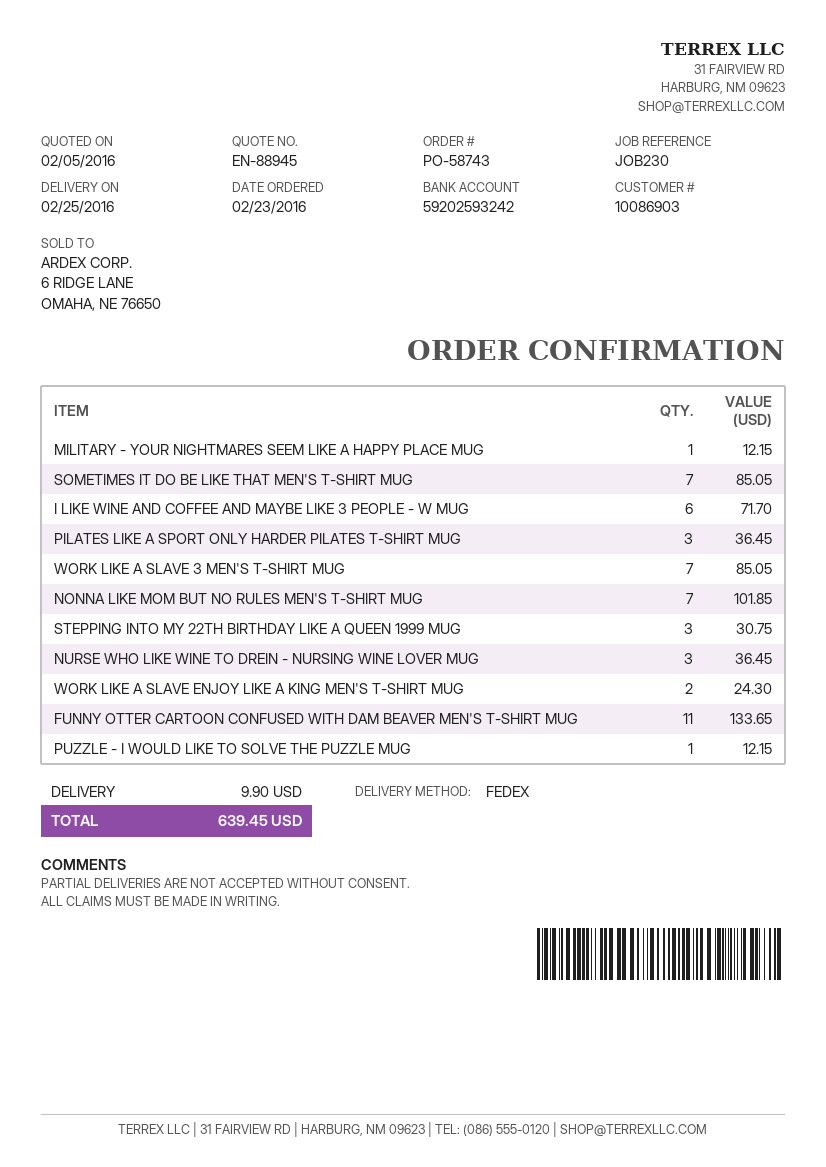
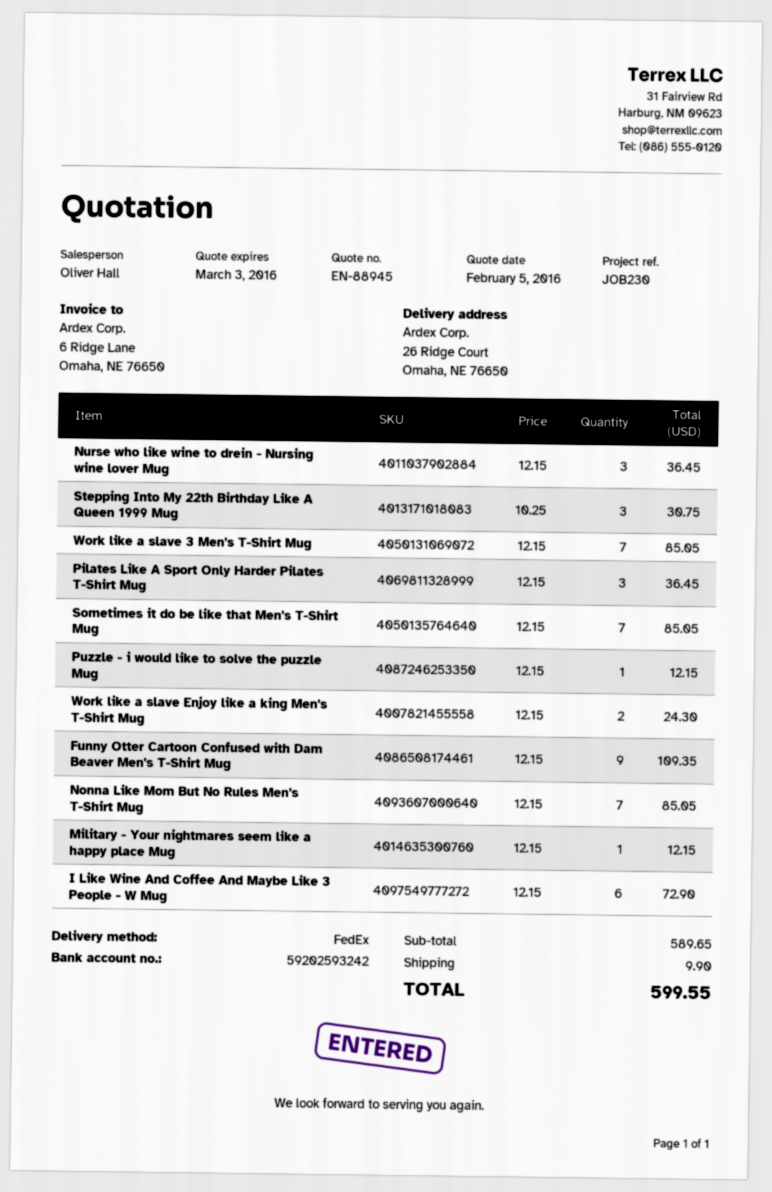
I LIKE WINE AND COFFEE AND MAYBE LIKE 3 PEOPLE - W MUG: 6 for 71.70 -> 6 for 72.90
NONNA LIKE MOM BUT NO RULES MEN'S T-SHIRT MUG: 7 for 101.85 -> 7 for 85.05
FUNNY OTTER CARTOON CONFUSED WITH DAM BEAVER MEN'S T-SHIRT MUG: 11 for 133.65 -> 9 for 109.35
total: 639.45 -> 599.55

